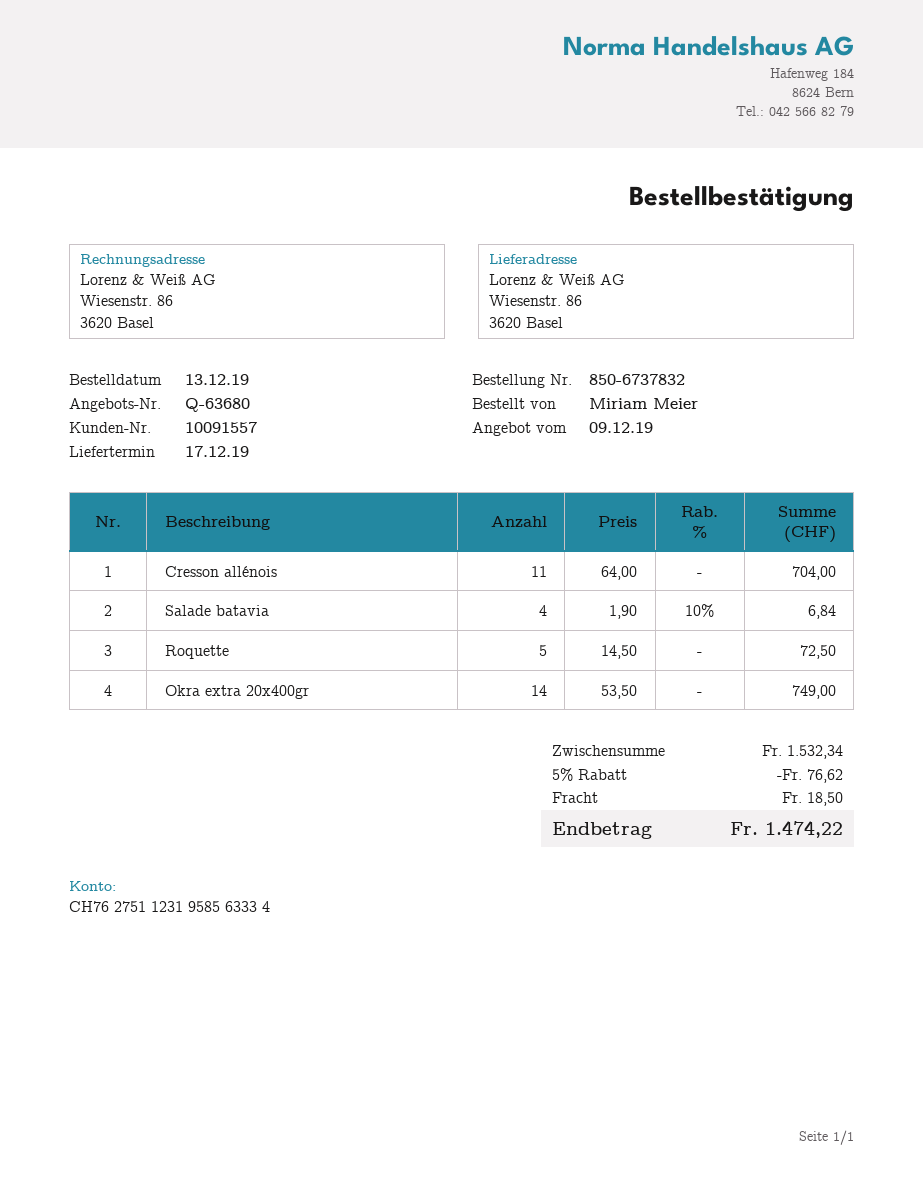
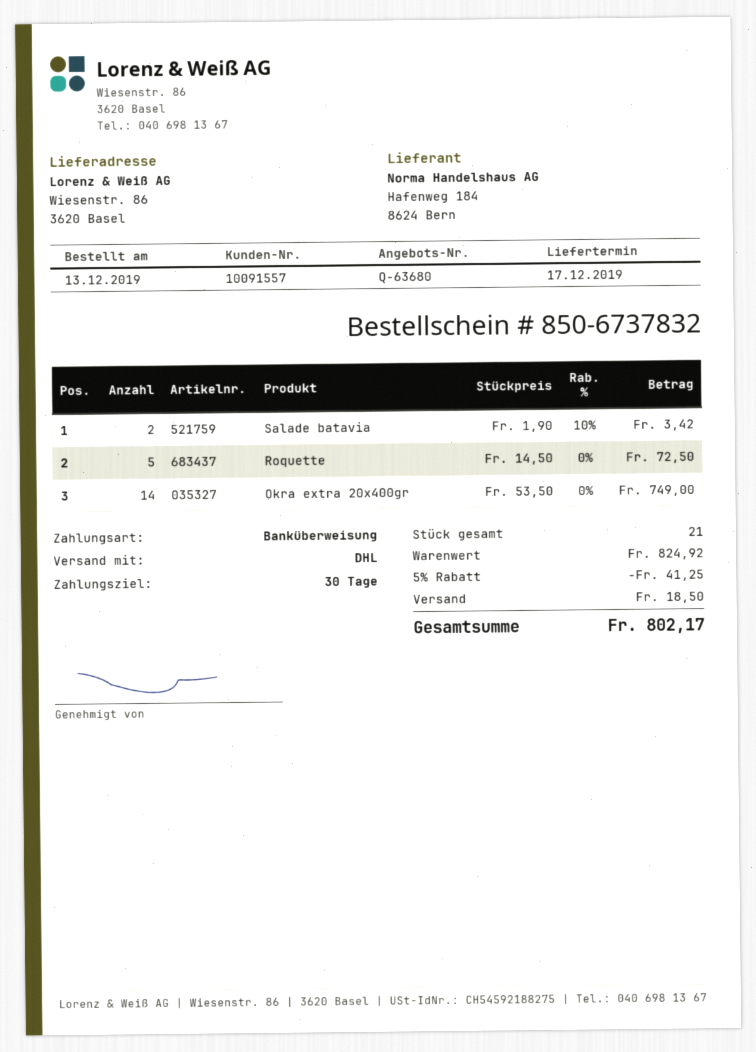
Cresson allénois: 11 x 64.00 = 704.00 -> none
Salade batavia: 4 x 1.90 - 10% = 6.84 -> 2 x 1.90 - 10% = 3.42
subtotal: 1532.34 -> 824.92
discount: 5% = 76.62 -> 5% = 41.25
total: 1474.22 -> 802.17

